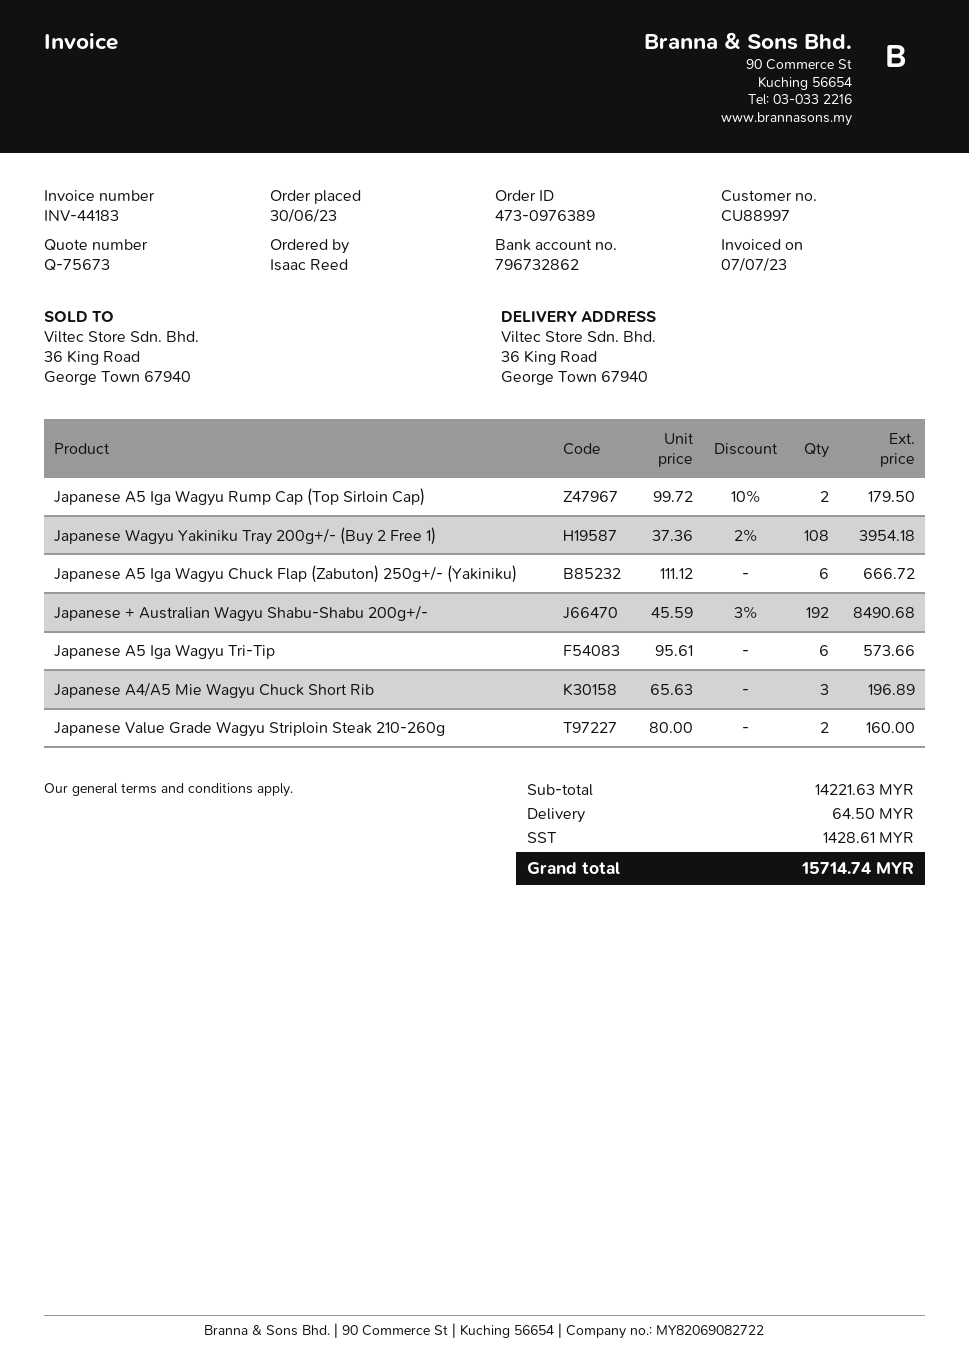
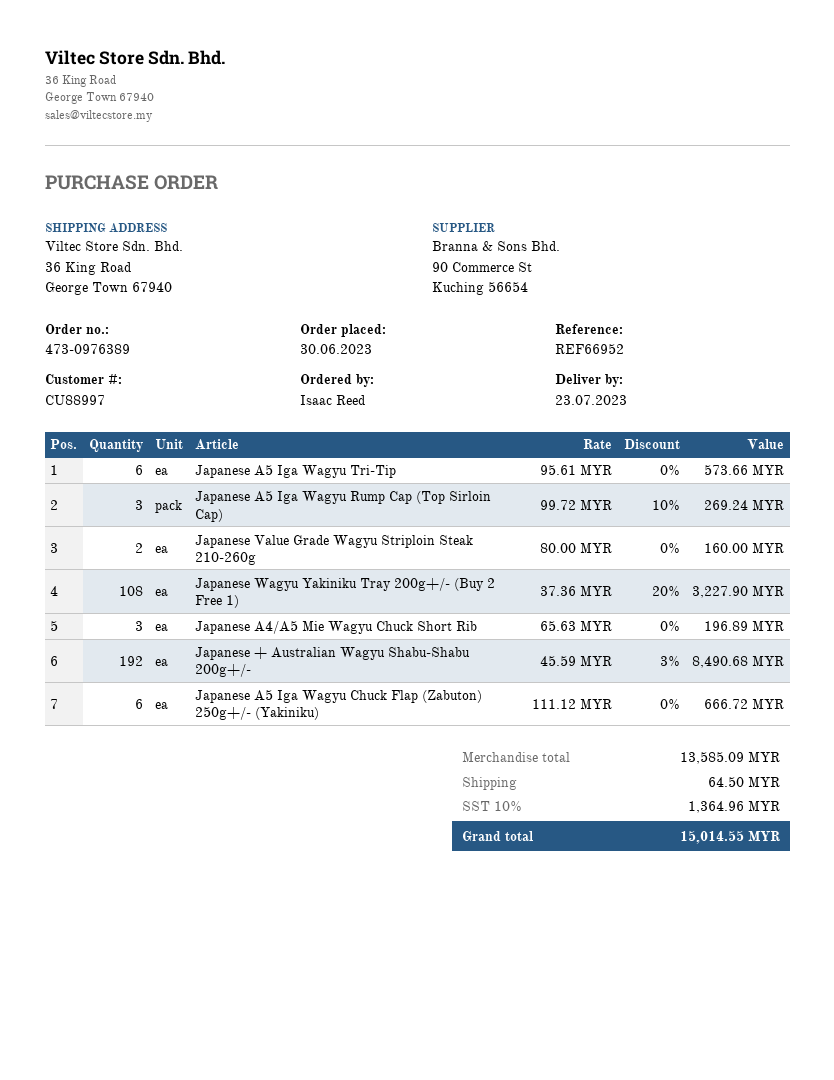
Japanese A5 Iga Wagyu Rump Cap (Top Sirloin Cap): 2 x 99.72 - 10% = 179.50 -> 3 x 99.72 - 10% = 269.24
Japanese Wagyu Yakiniku Tray 200g+/- (Buy 2 Free 1): 108 x 37.36 - 2% = 3954.18 -> 108 x 37.36 - 20% = 3227.90
subtotal: 14221.63 -> 13585.09
tax: 1428.61 -> 1364.96
total: 15714.74 -> 15014.55

